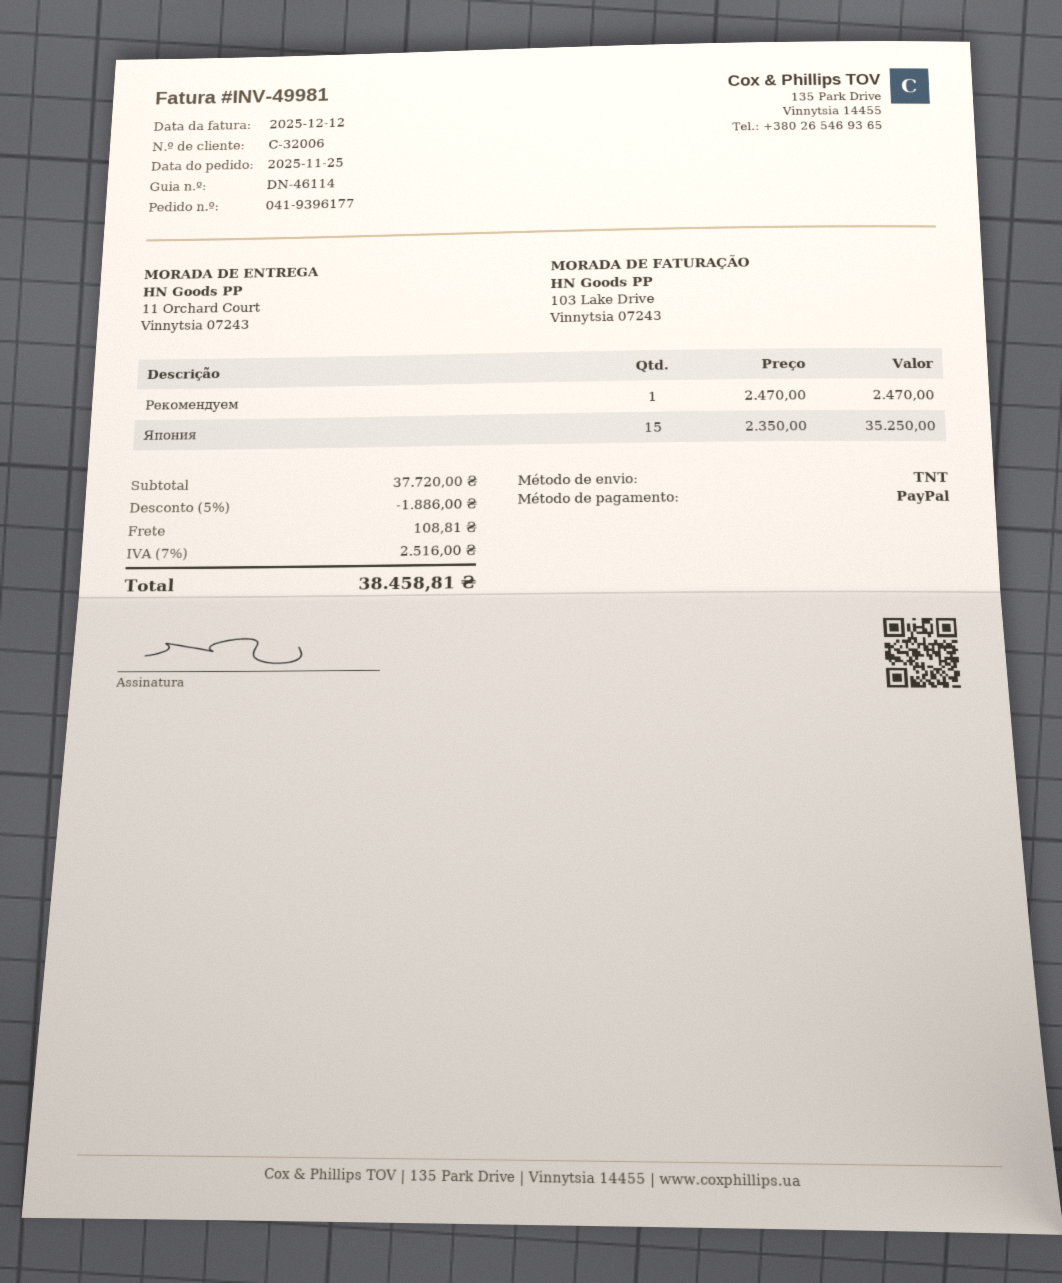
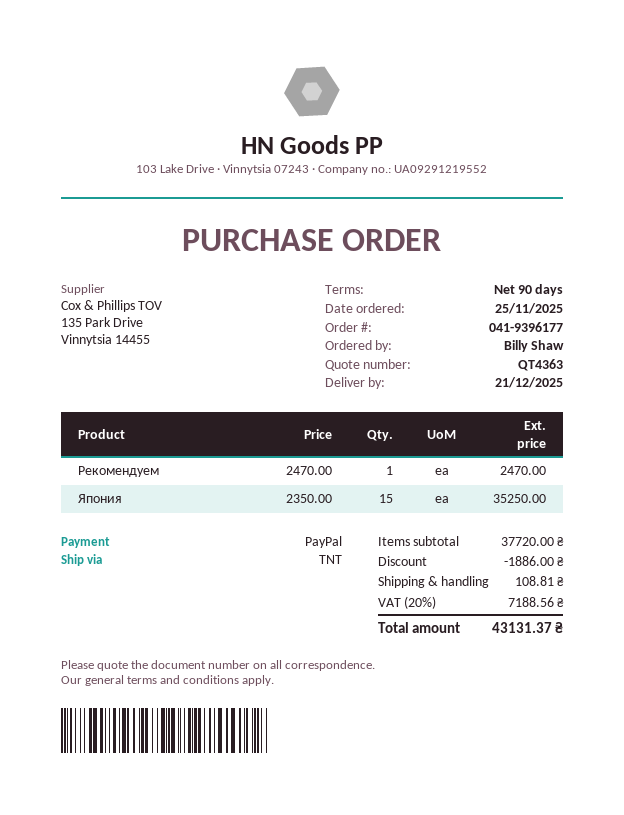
tax: 7% = 2516.00 -> 20% = 7188.56
total: 38458.81 -> 43131.37

